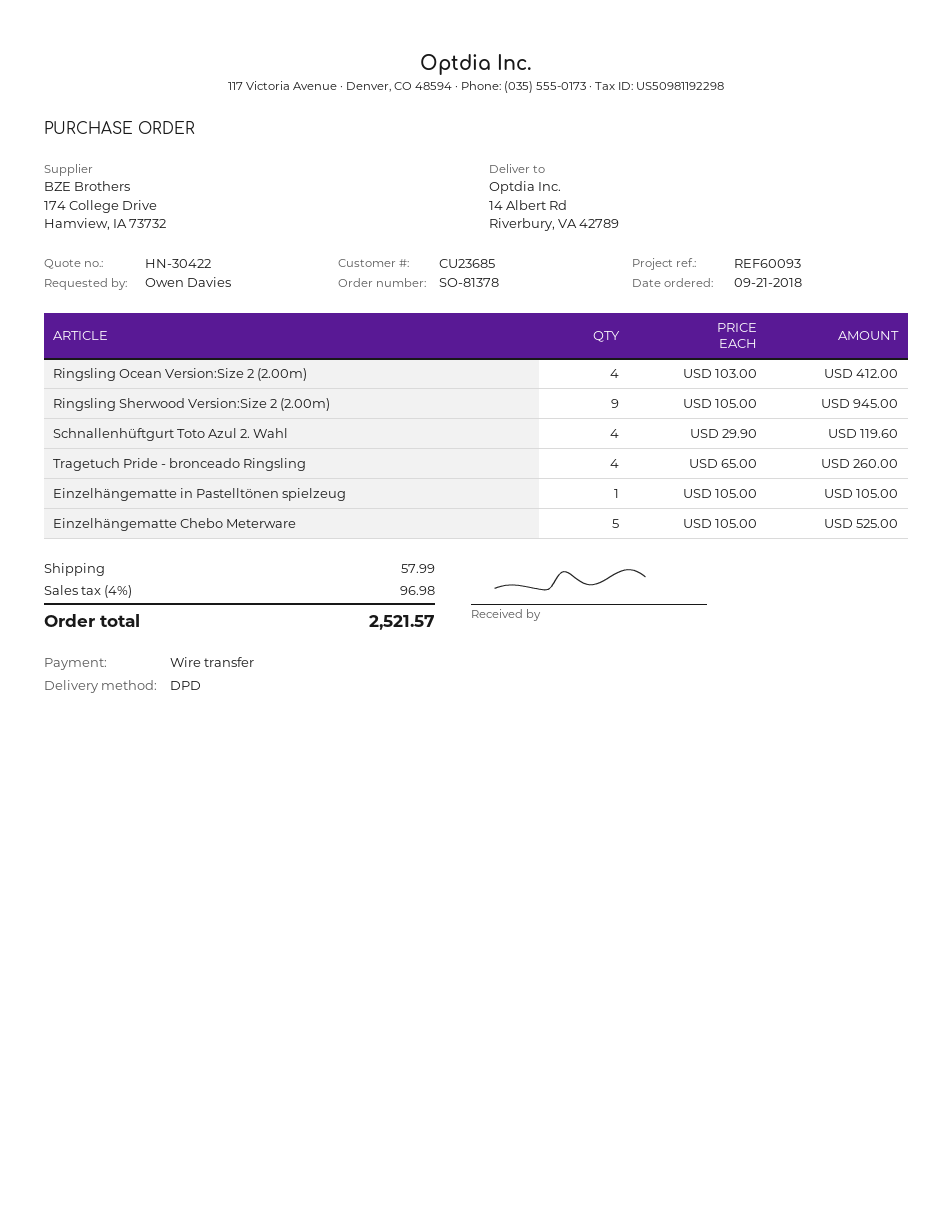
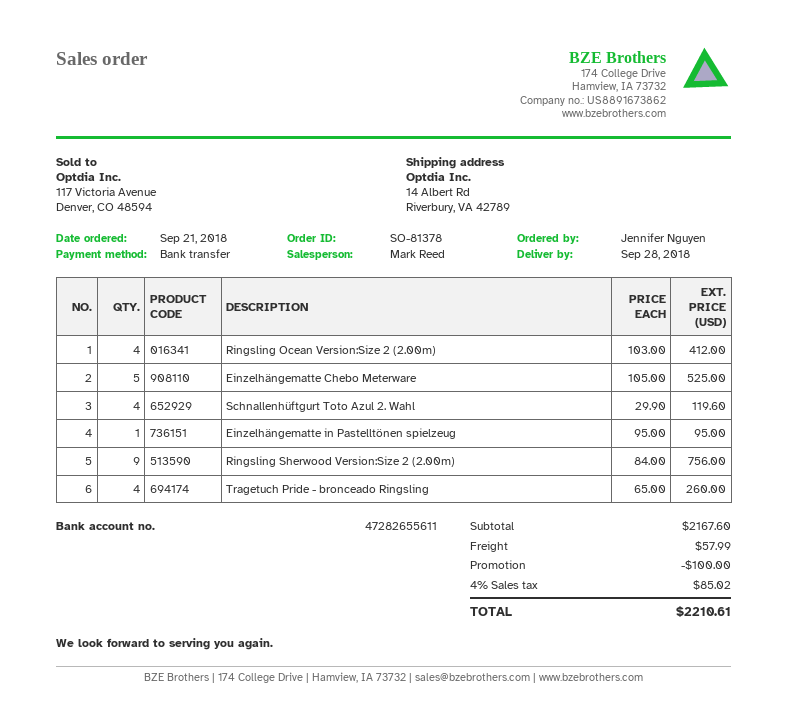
ordered by: Owen Davies -> Jennifer Nguyen
Ringsling Sherwood Version:Size 2 (2.00m): 9 x 105.00 = 945.00 -> 9 x 84.00 = 756.00
Einzelhängematte in Pastelltönen spielzeug: 1 x 105.00 = 105.00 -> 1 x 95.00 = 95.00
discount: none -> 100.00
tax: 4% = 96.98 -> 4% = 85.02
total: 2521.57 -> 2210.61

